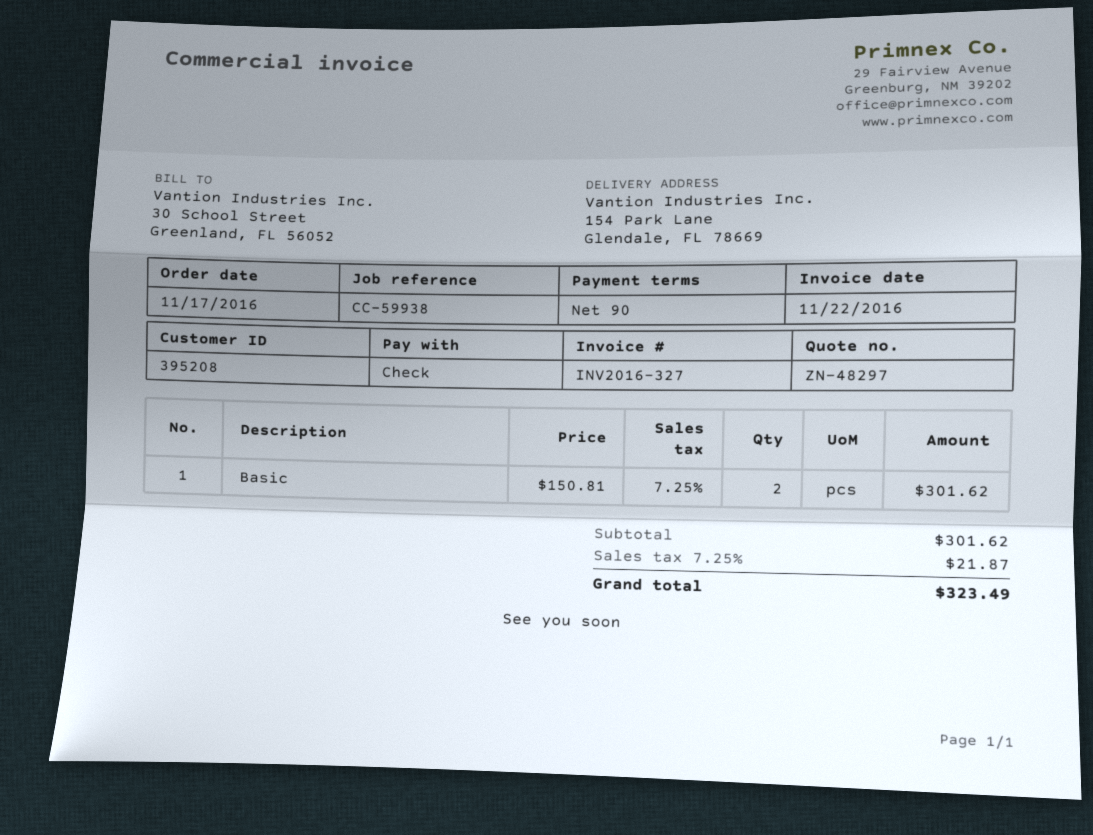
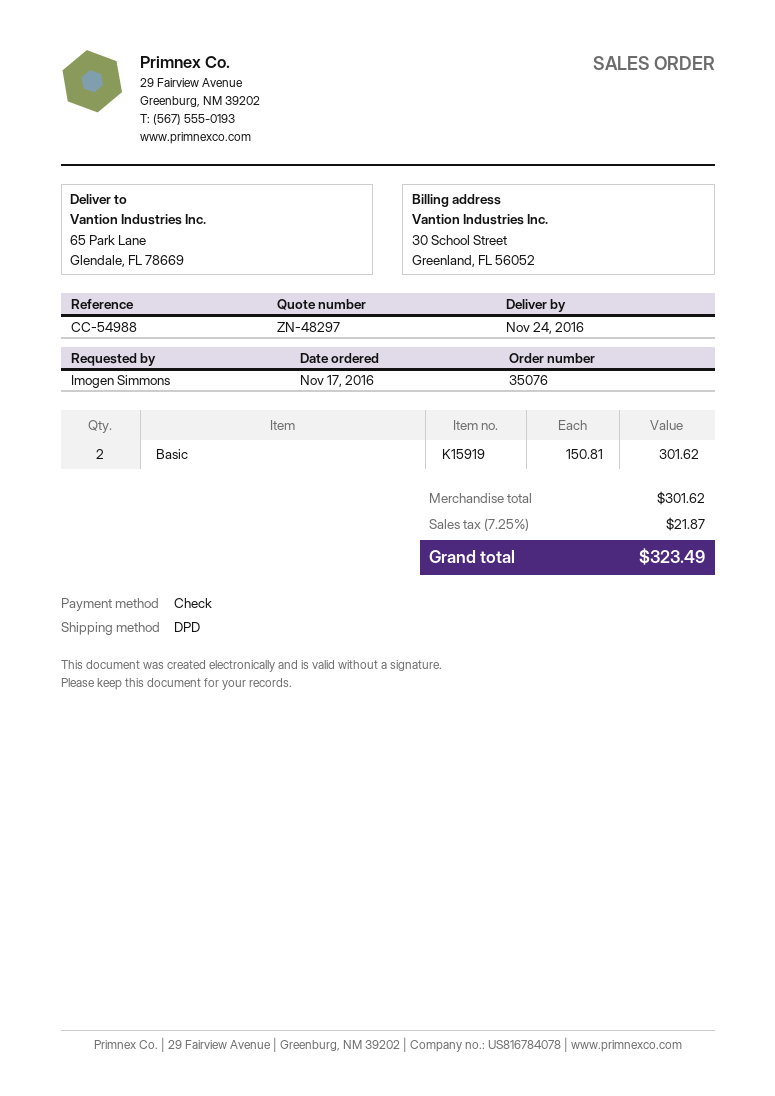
reference: CC-59938 -> CC-54988
ship to: 154 Park Lane, Glendale, FL 78669 -> 65 Park Lane, Glendale, FL 78669

